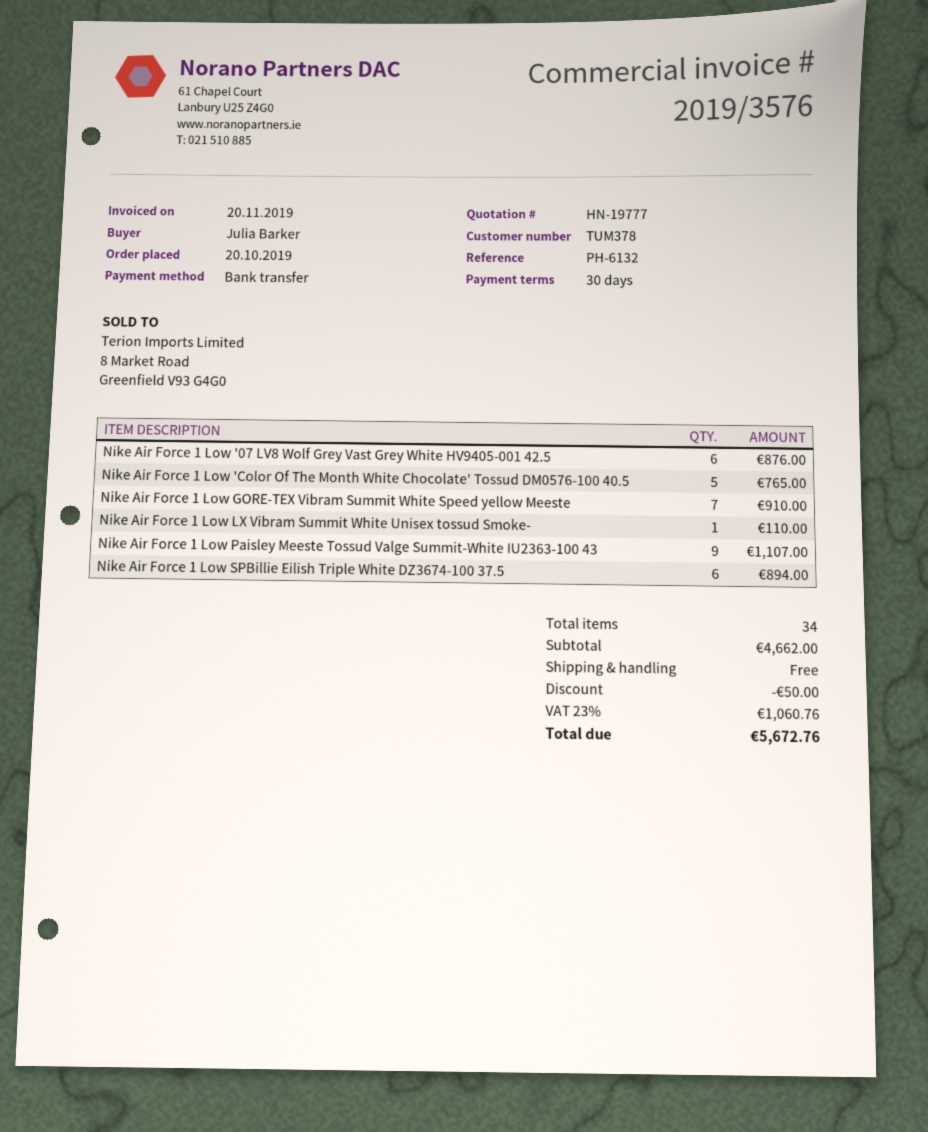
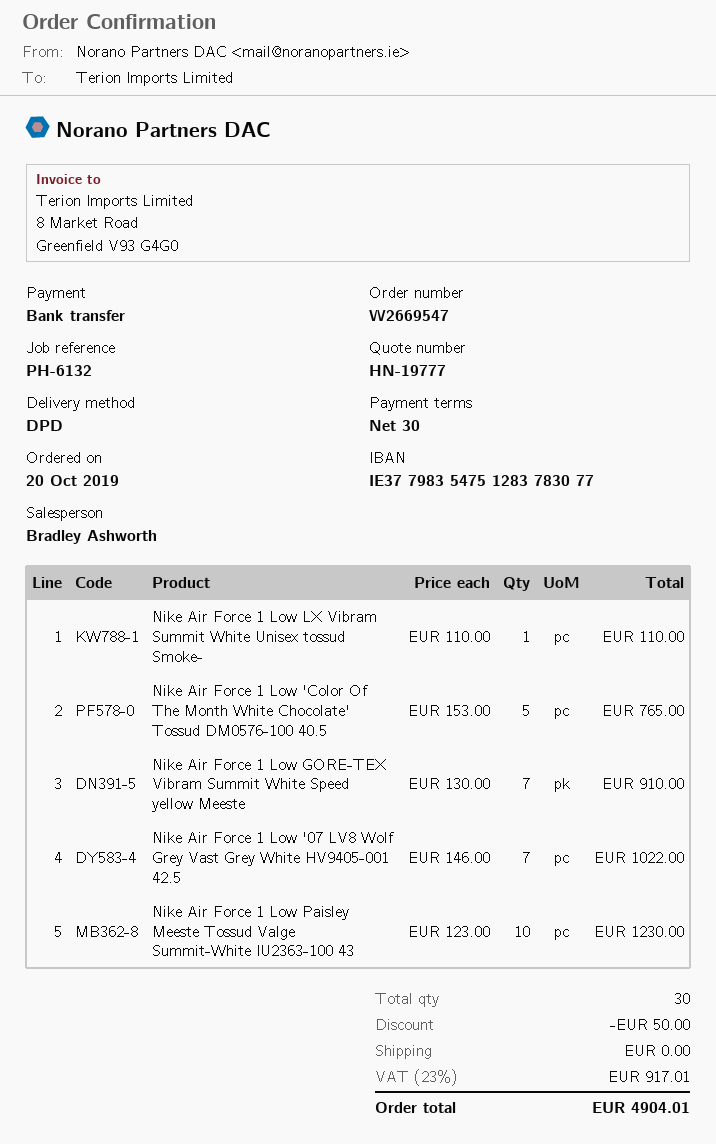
Nike Air Force 1 Low '07 LV8 Wolf Grey Vast Grey White HV9405-001 42.5: 6 for 876.00 -> 7 for 1022.00
Nike Air Force 1 Low Paisley Meeste Tossud Valge Summit-White IU2363-100 43: 9 for 1107.00 -> 10 for 1230.00
Nike Air Force 1 Low SPBillie Eilish Triple White DZ3674-100 37.5: 6 for 894.00 -> none
total quantity: 34 -> 30
tax: 23% = 1060.76 -> 23% = 917.01
total: 5672.76 -> 4904.01

